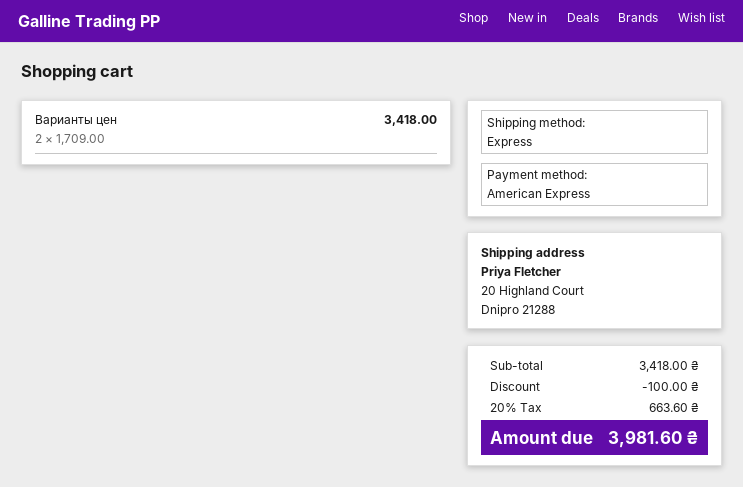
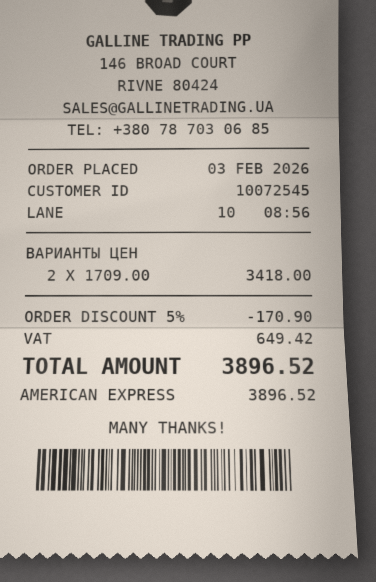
discount: 100.00 -> 170.90
tax: 663.60 -> 649.42
total: 3981.60 -> 3896.52

